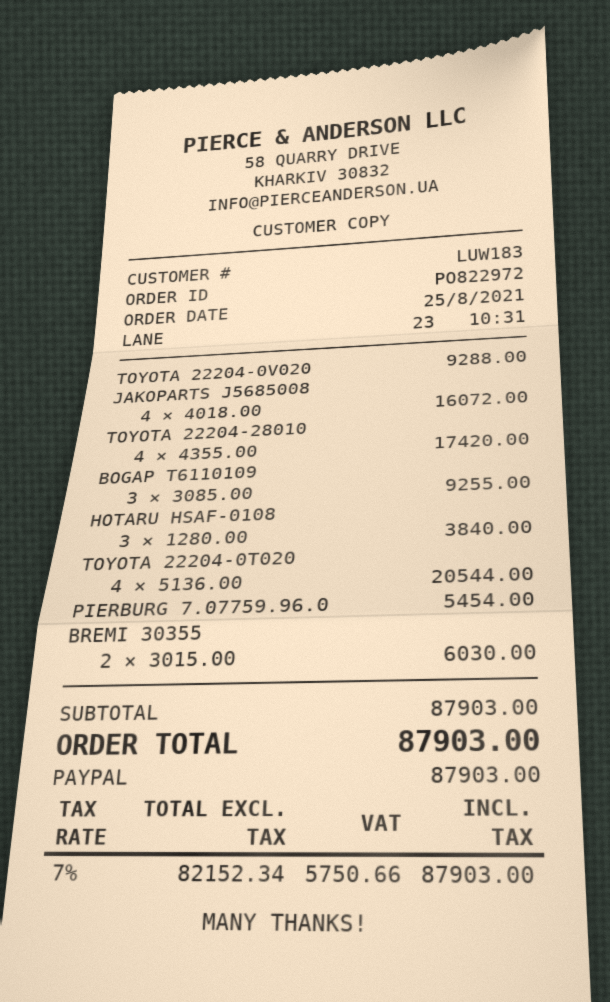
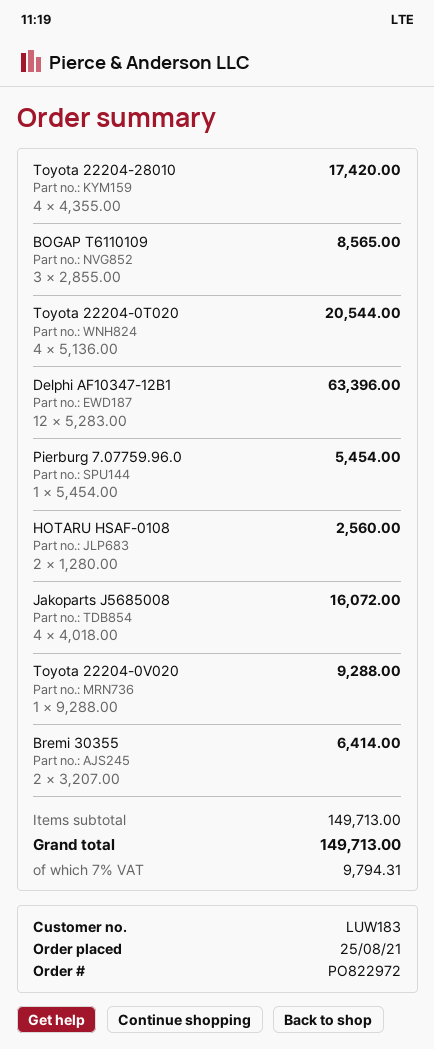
BOGAP T6110109: 3 x 3085.00 = 9255.00 -> 3 x 2855.00 = 8565.00
HOTARU HSAF-0108: 3 x 1280.00 = 3840.00 -> 2 x 1280.00 = 2560.00
BREMI 30355: 2 x 3015.00 = 6030.00 -> 2 x 3207.00 = 6414.00
Delphi AF10347-12B1: none -> 12 x 5283.00 = 63396.00
subtotal: 87903.00 -> 149713.00
tax: 7% = 5750.66 -> 7% = 9794.31
total: 87903.00 -> 149713.00

